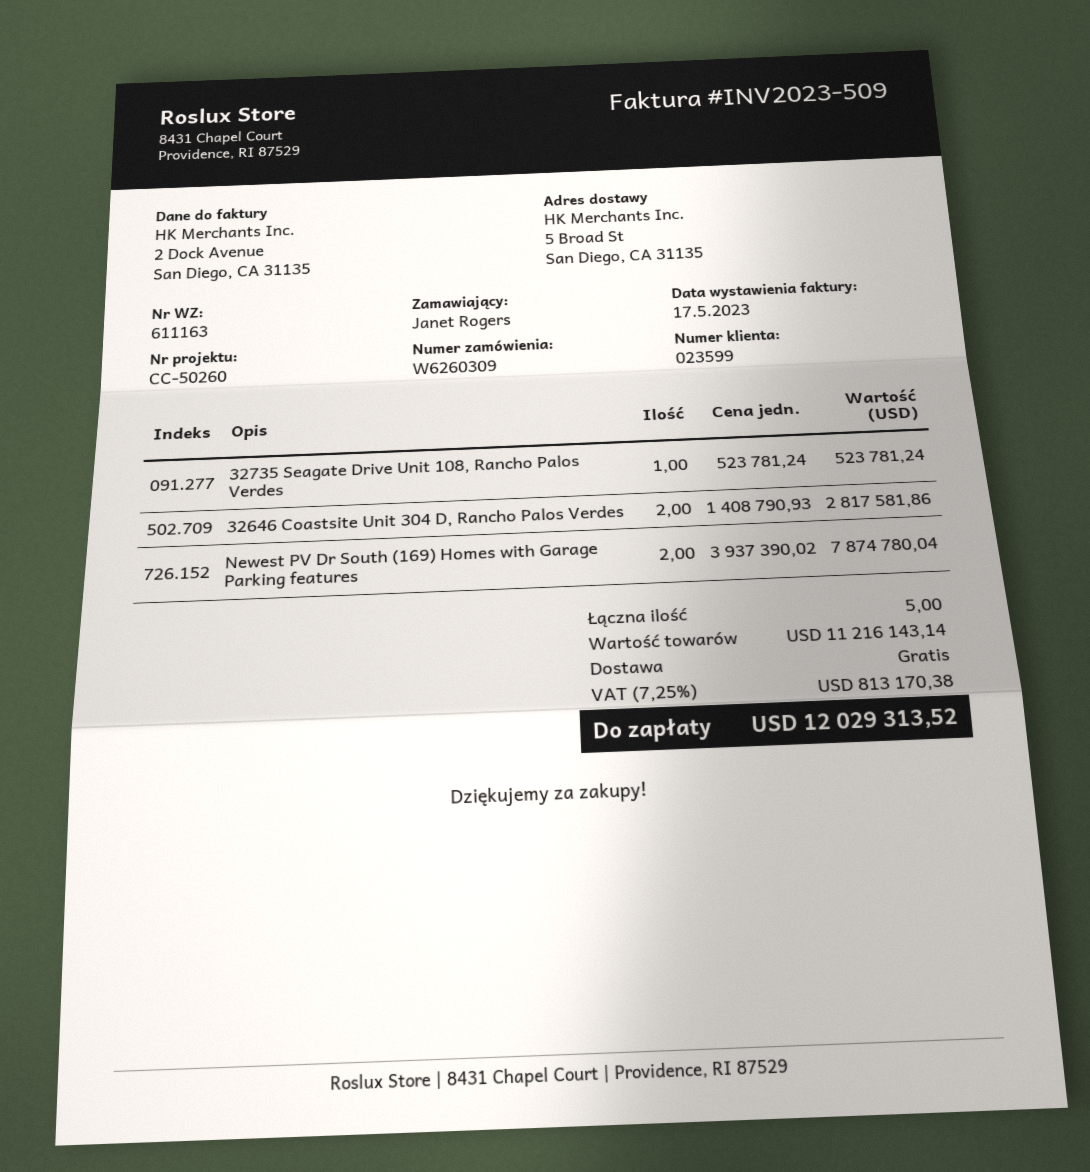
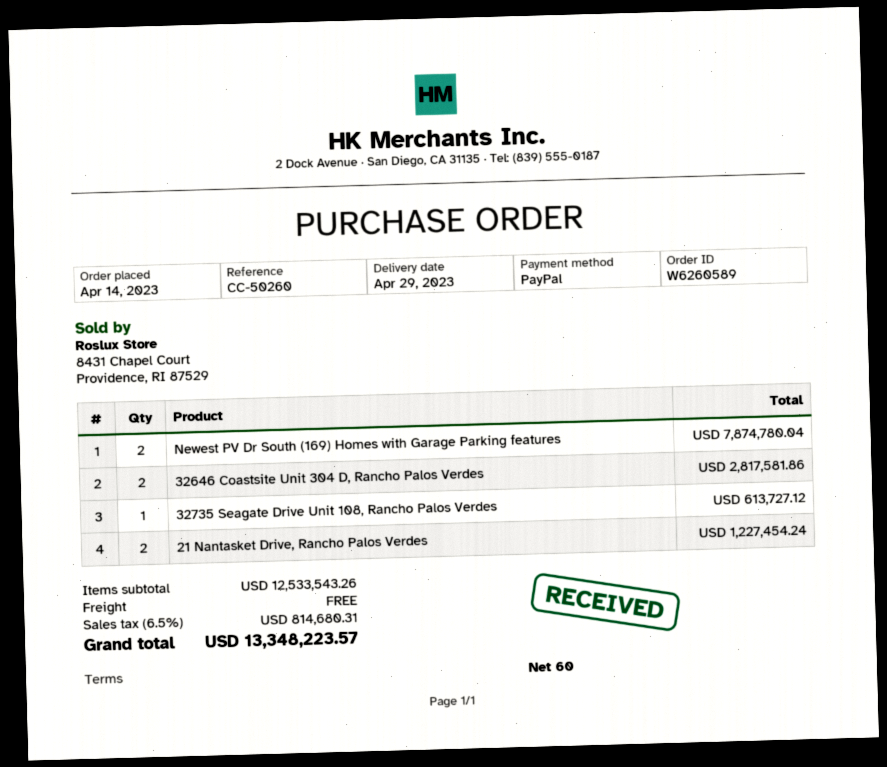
order number: W6260309 -> W6260589
32735 Seagate Drive Unit 108, Rancho Palos Verdes: 1 for 523781.24 -> 1 for 613727.12
21 Nantasket Drive, Rancho Palos Verdes: none -> 2 for 1227454.24
subtotal: 11216143.14 -> 12533543.26
tax: 7.25% = 813170.38 -> 6.5% = 814680.31
total: 12029313.52 -> 13348223.57

